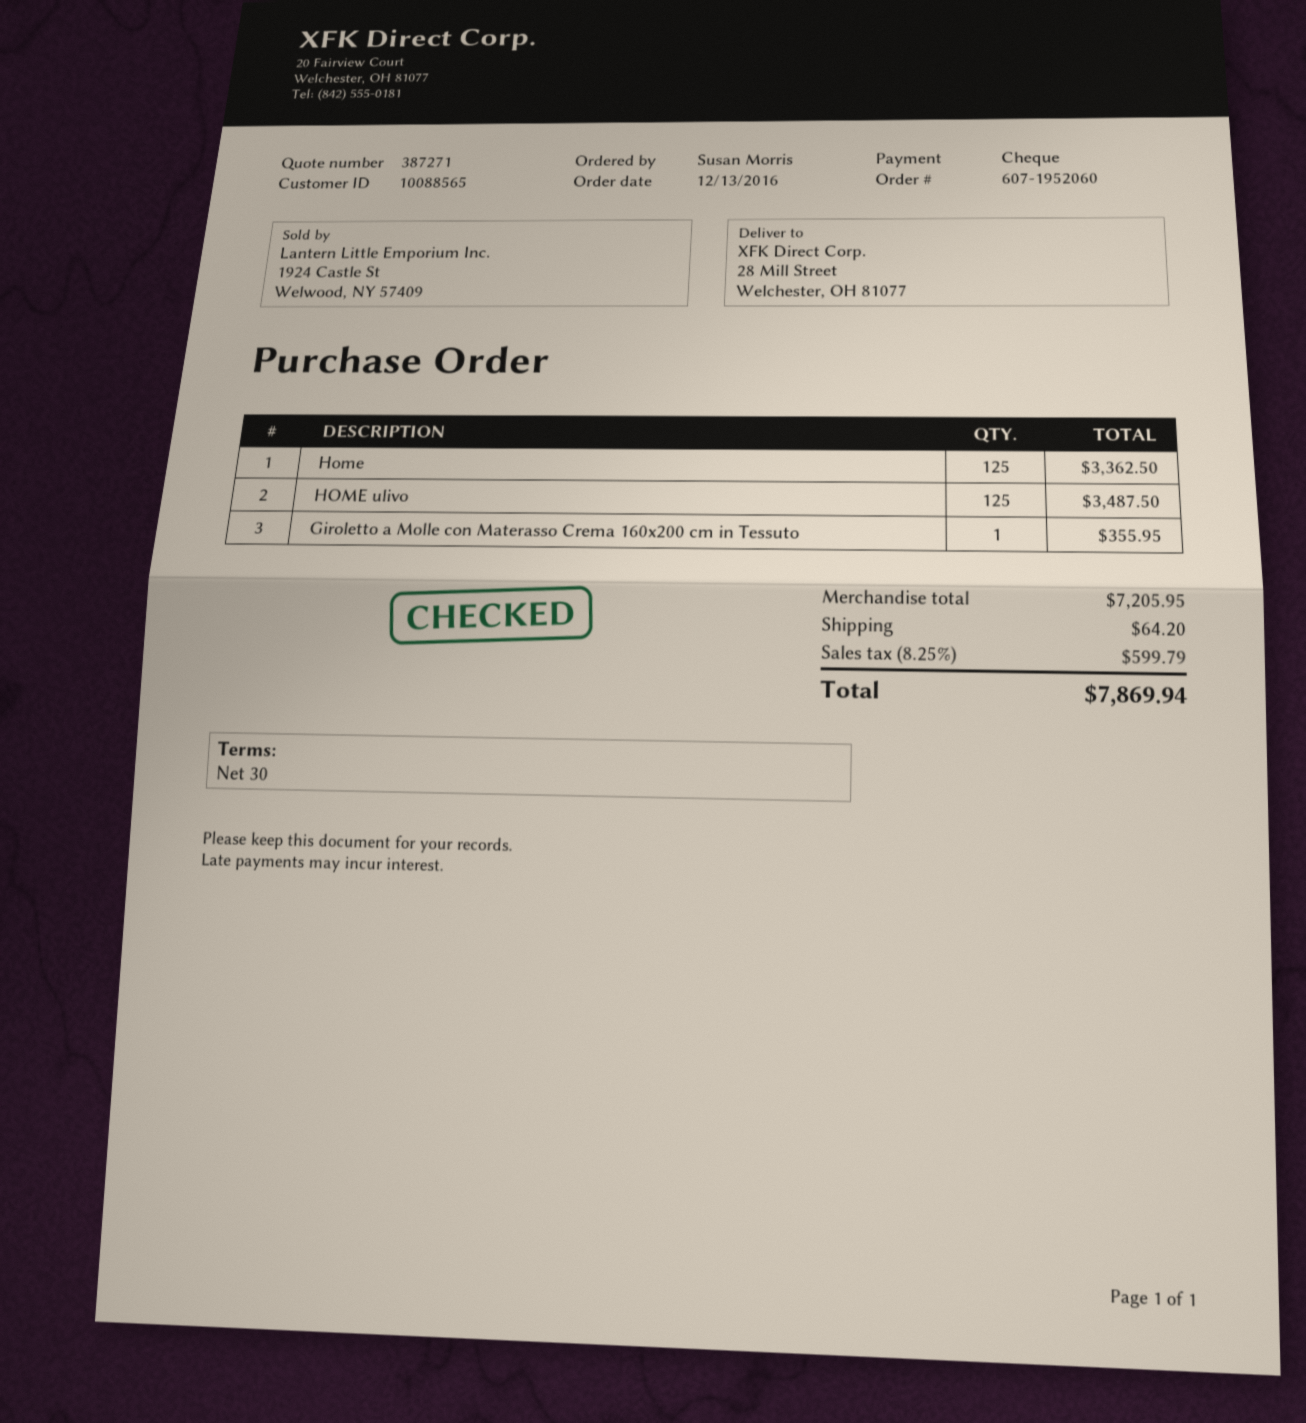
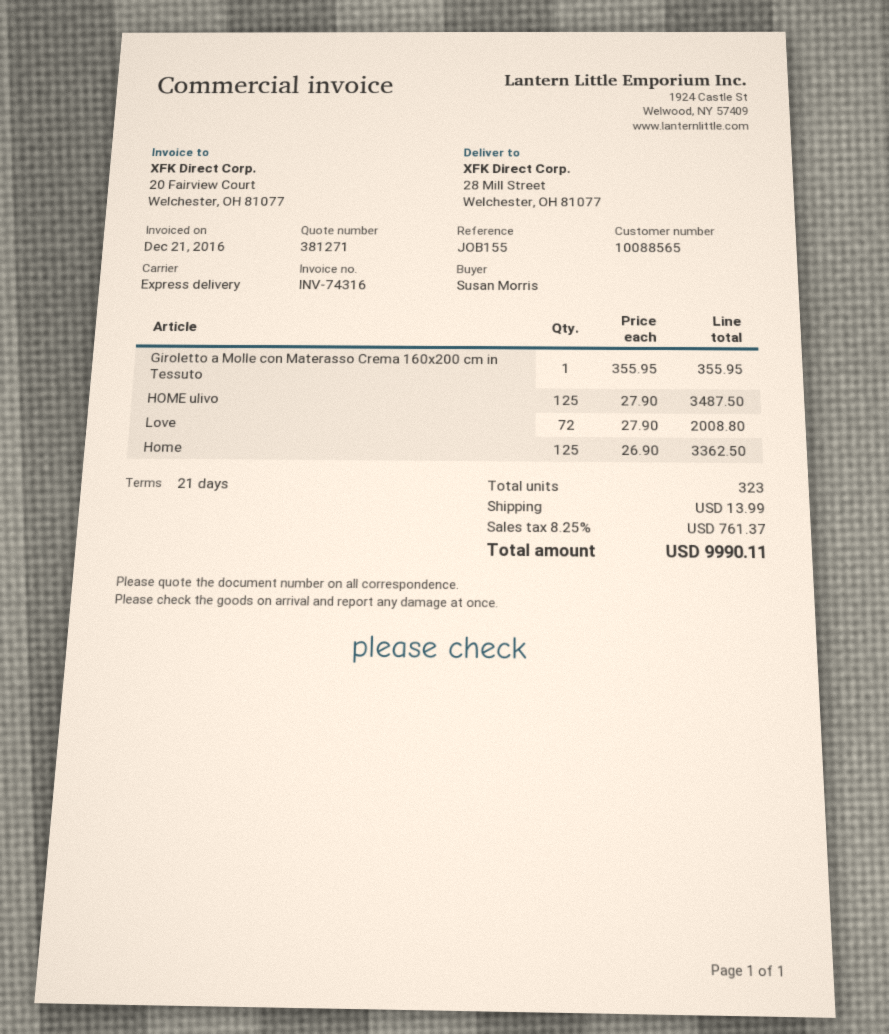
quote number: 387271 -> 381271
payment terms: 30 days -> 21 days
Love: none -> 72 for 2008.80
shipping: 64.20 -> 13.99
tax: 8.25% = 599.79 -> 8.25% = 761.37
total: 7869.94 -> 9990.11

